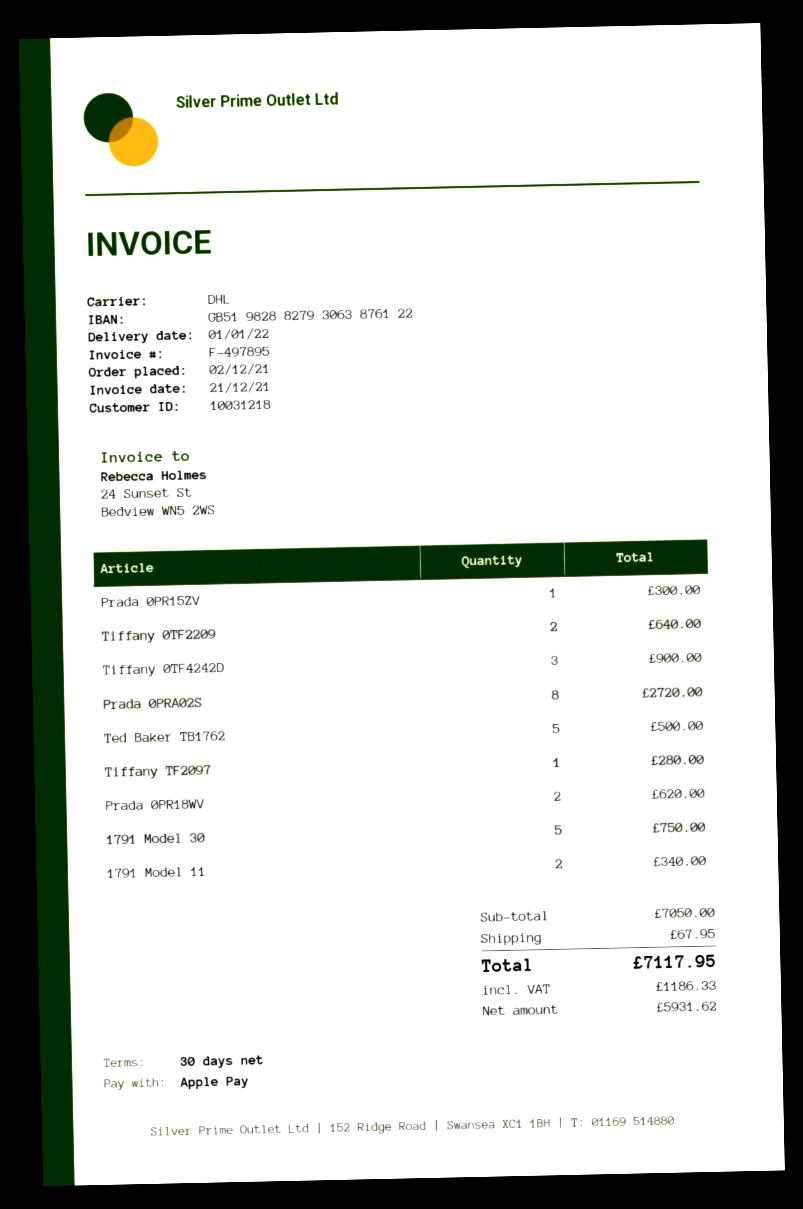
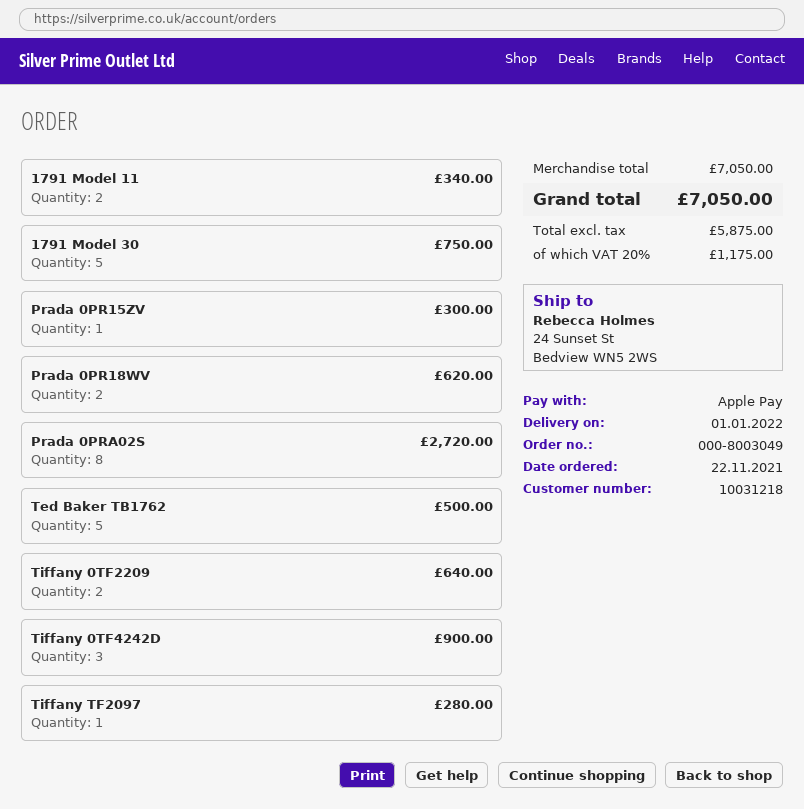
order date: 2021-12-02 -> 2021-11-22
shipping: 67.95 -> none
net: 5931.62 -> 5875.00
tax: 1186.33 -> 1175.00
total: 7117.95 -> 7050.00

